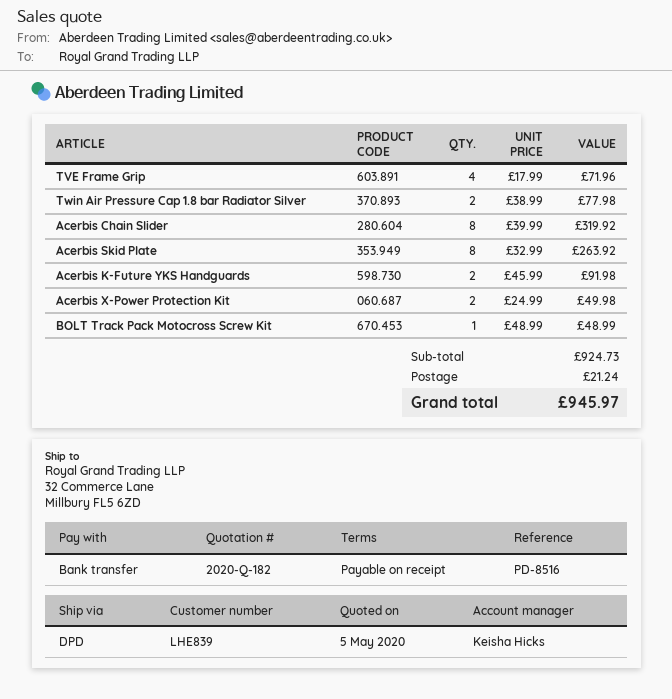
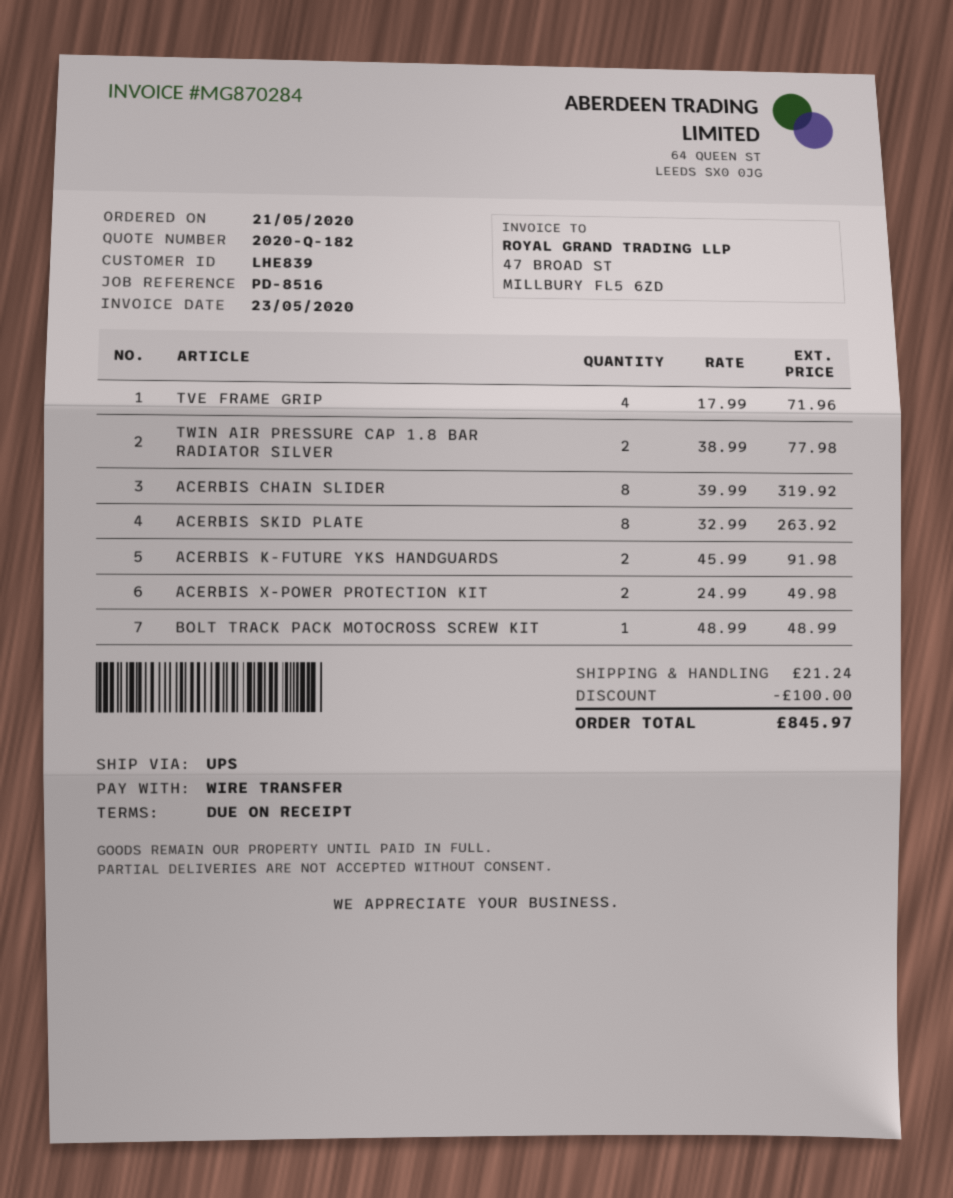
shipping method: DPD -> UPS
discount: none -> 100.00
total: 945.97 -> 845.97

